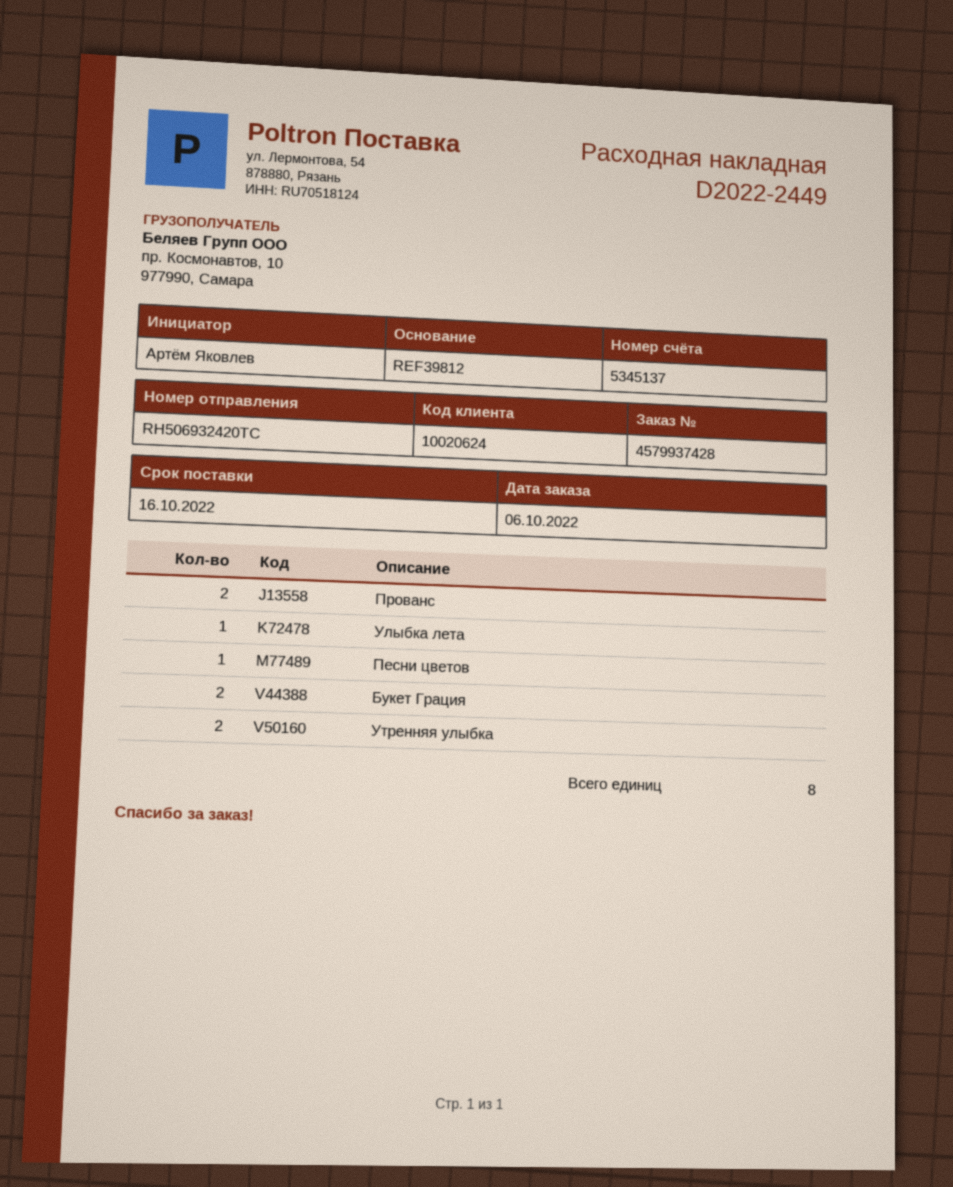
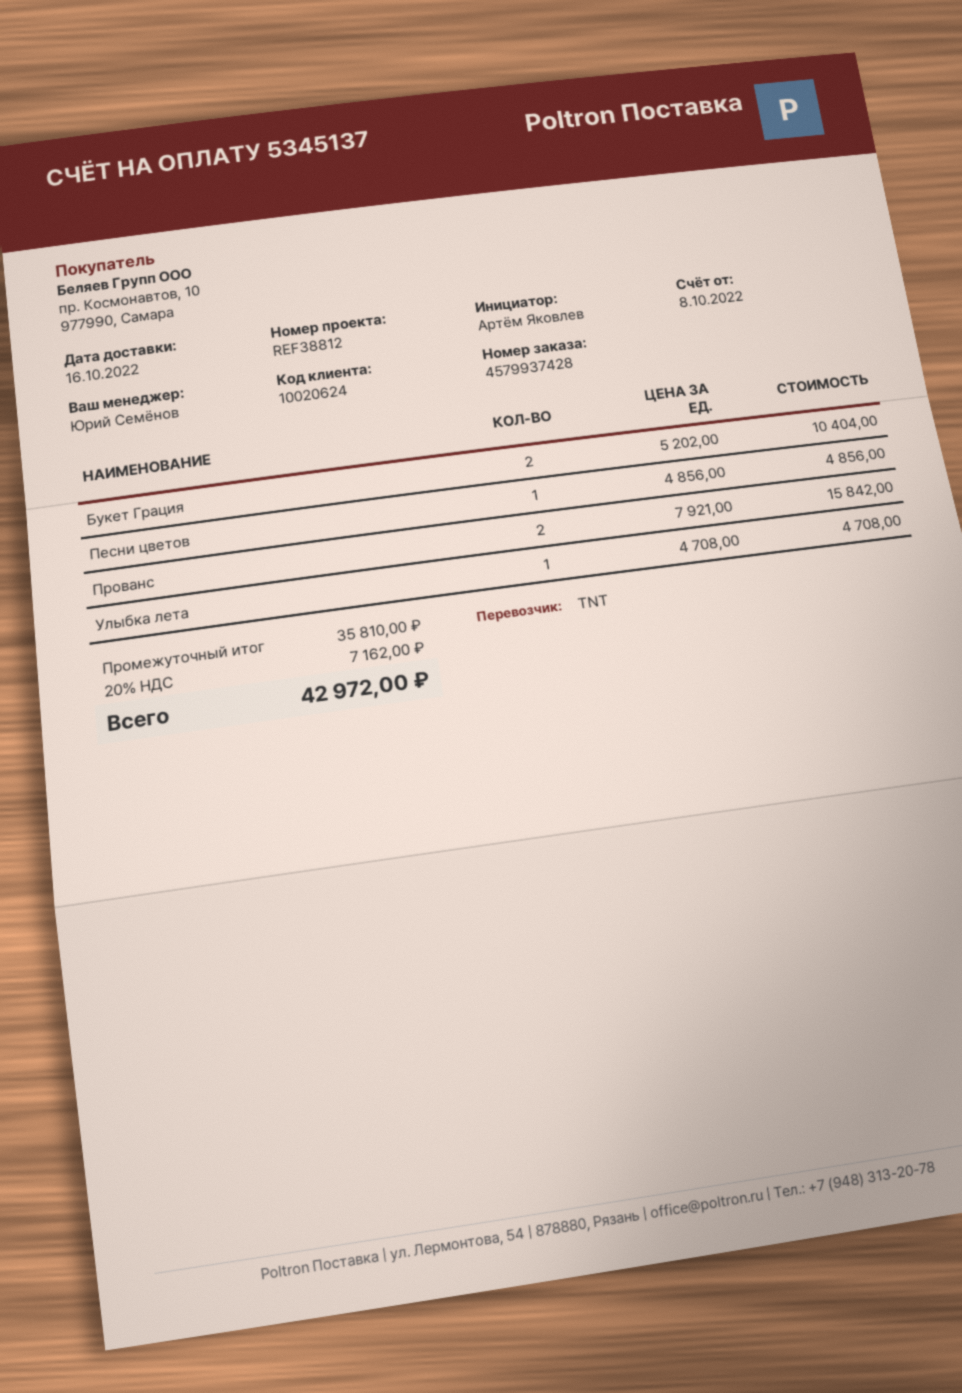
reference: REF39812 -> REF38812
Утренняя улыбка: 2 -> none

